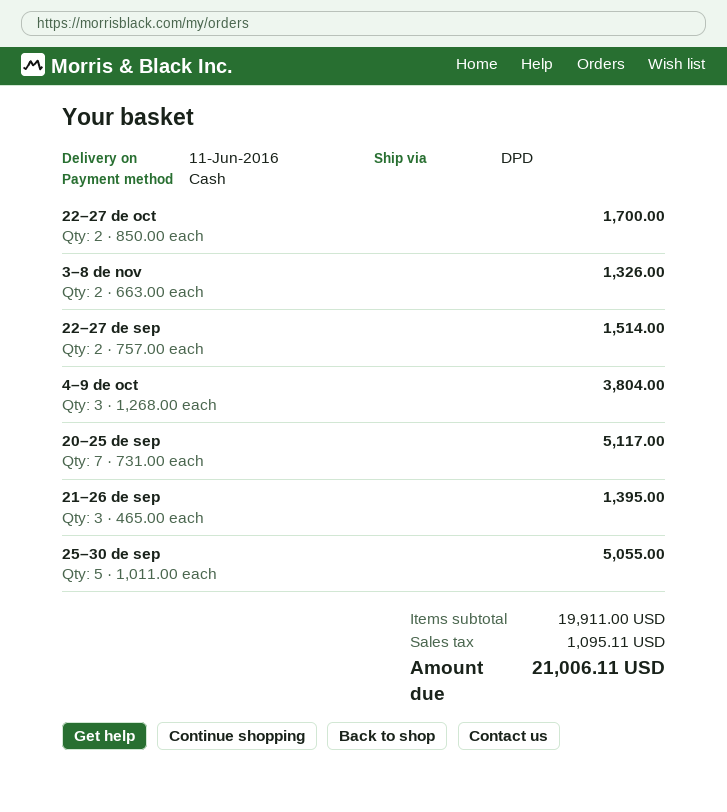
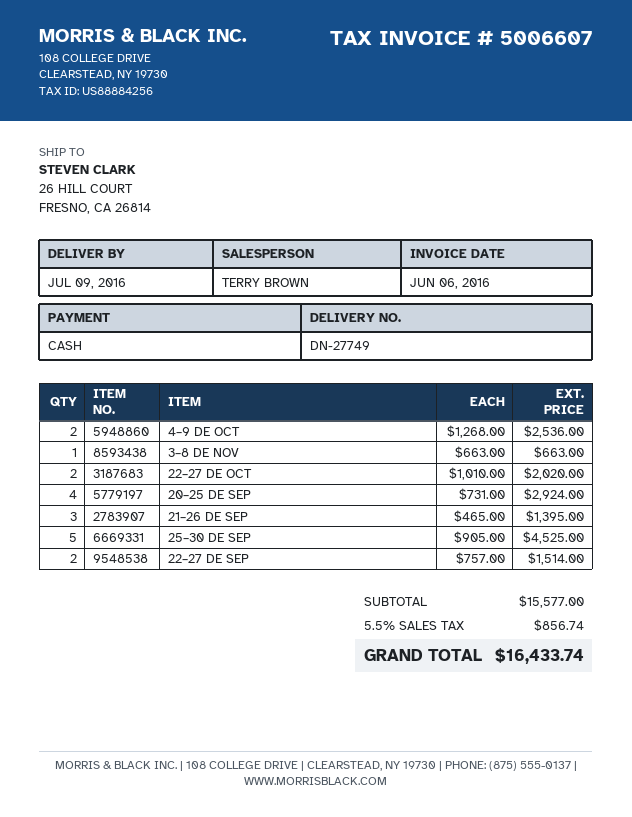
delivery date: 2016-06-11 -> 2016-07-09
22–27 de oct: 2 x 850.00 = 1700.00 -> 2 x 1010.00 = 2020.00
3–8 de nov: 2 x 663.00 = 1326.00 -> 1 x 663.00 = 663.00
4–9 de oct: 3 x 1268.00 = 3804.00 -> 2 x 1268.00 = 2536.00
20–25 de sep: 7 x 731.00 = 5117.00 -> 4 x 731.00 = 2924.00
25–30 de sep: 5 x 1011.00 = 5055.00 -> 5 x 905.00 = 4525.00
subtotal: 19911.00 -> 15577.00
tax: 1095.11 -> 856.74
total: 21006.11 -> 16433.74

